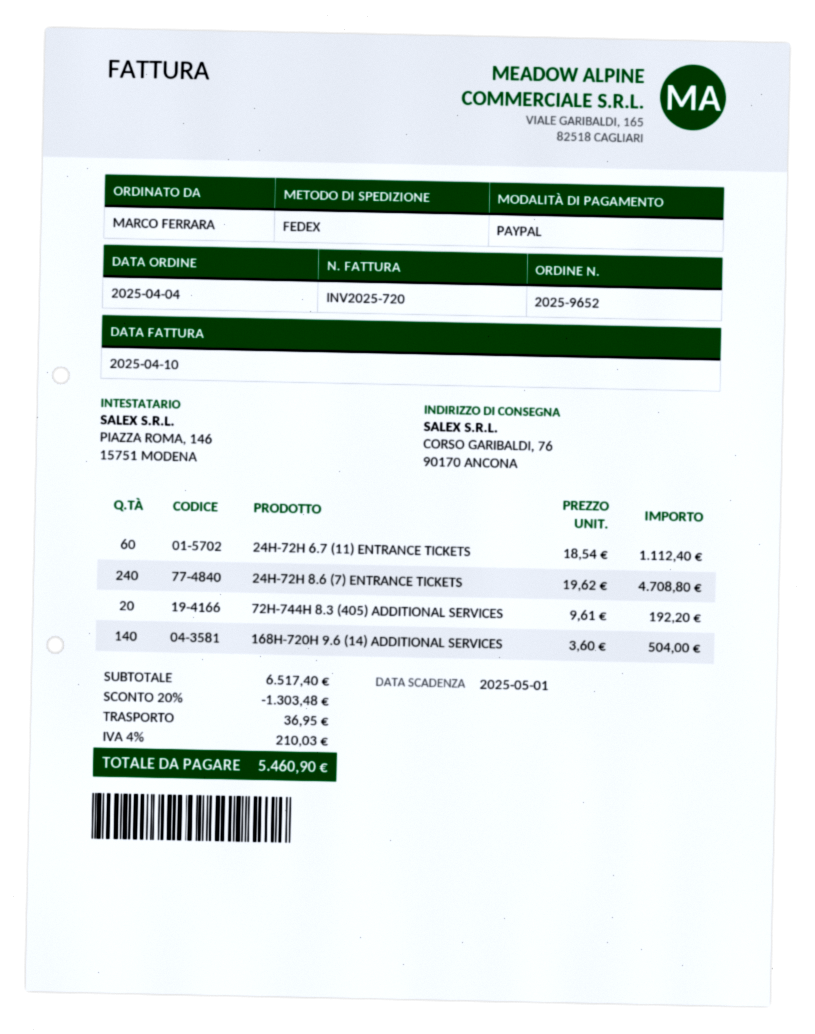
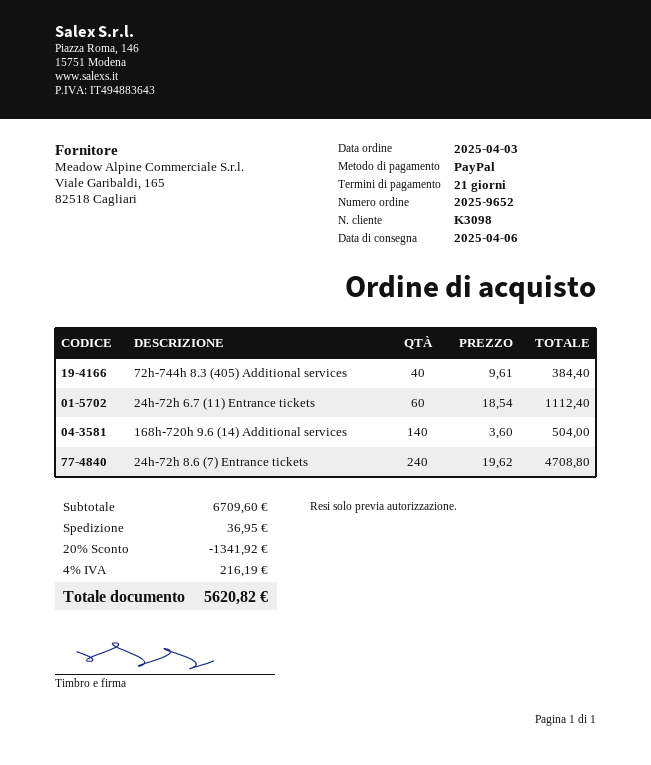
order date: 2025-04-04 -> 2025-04-03
72H-744H 8.3 (405) ADDITIONAL SERVICES: 20 x 9.61 = 192.20 -> 40 x 9.61 = 384.40
subtotal: 6517.40 -> 6709.60
discount: 20% = 1303.48 -> 20% = 1341.92
tax: 4% = 210.03 -> 4% = 216.19
total: 5460.90 -> 5620.82

